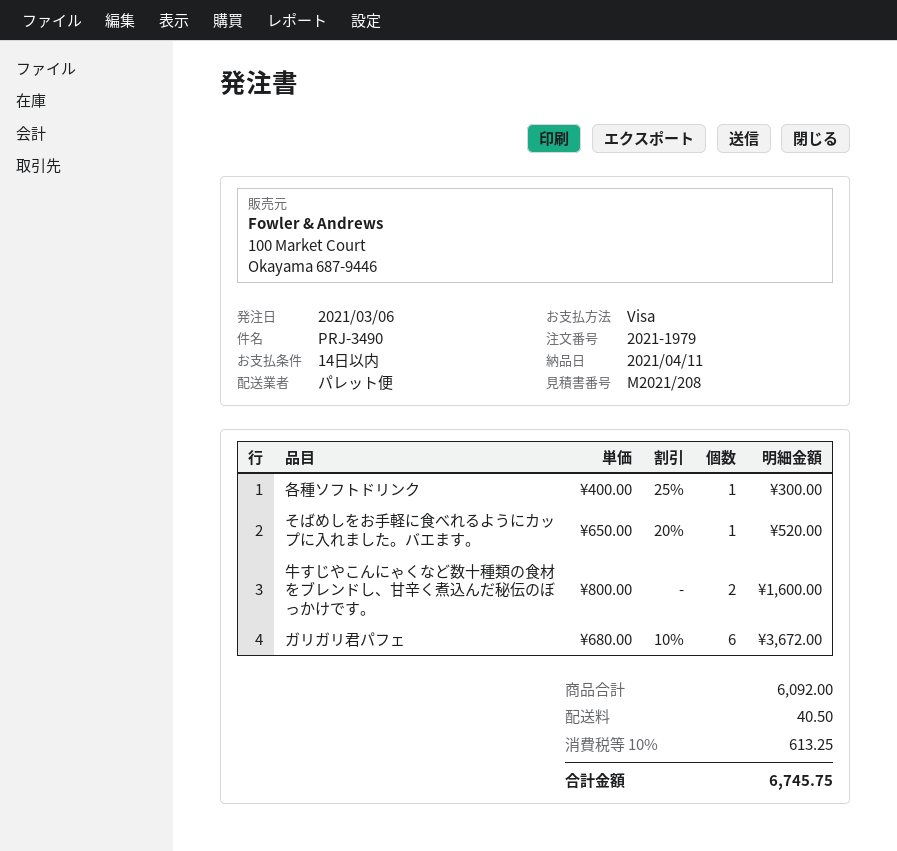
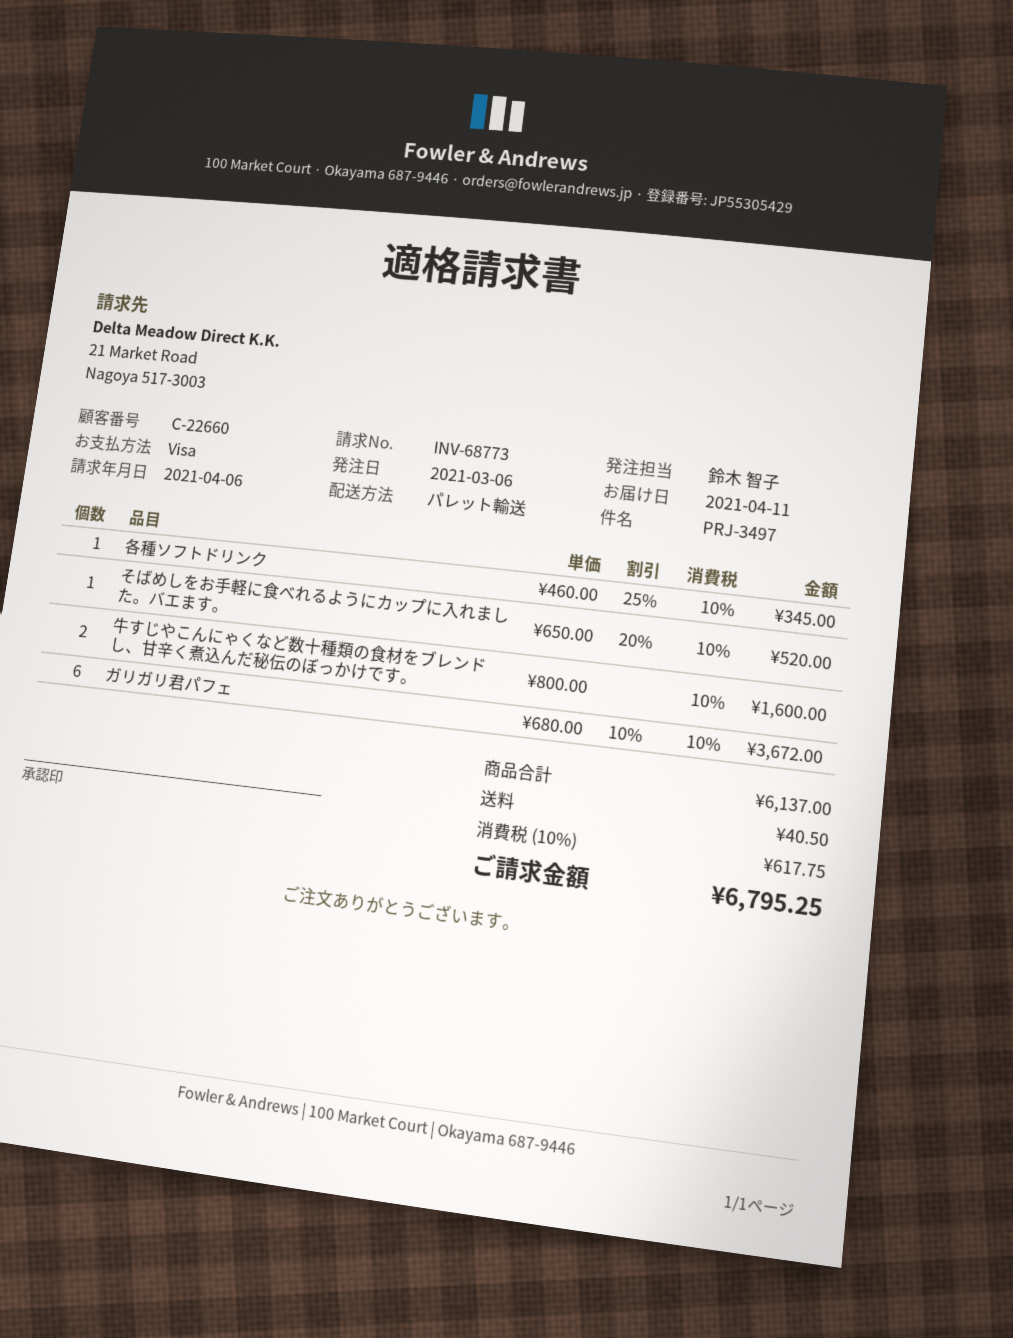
reference: PRJ-3490 -> PRJ-3497
各種ソフトドリンク: 1 x 400.00 - 25% = 300.00 -> 1 x 460.00 - 25% = 345.00
subtotal: 6092.00 -> 6137.00
tax: 10% = 613.25 -> 10% = 617.75
total: 6745.75 -> 6795.25

